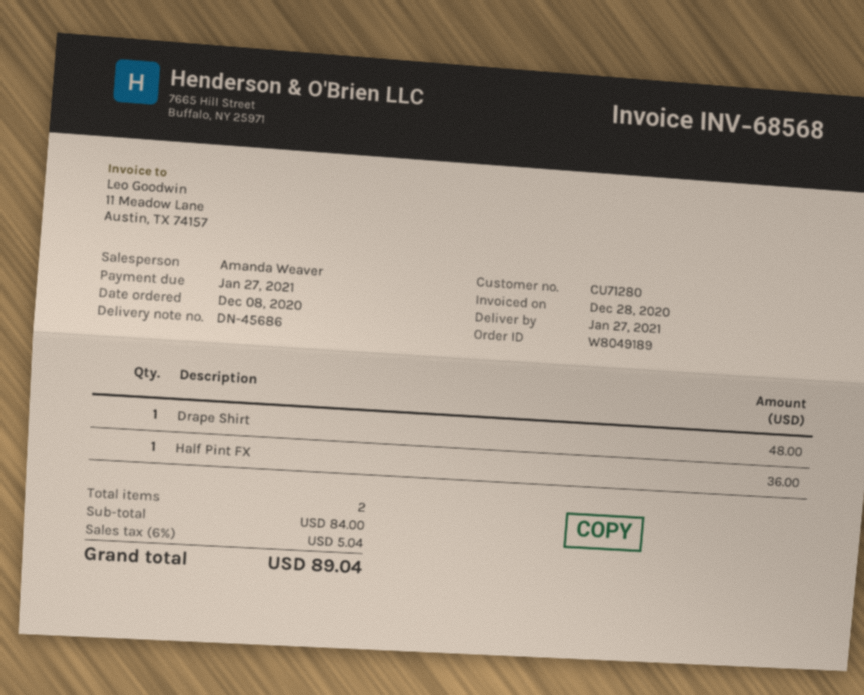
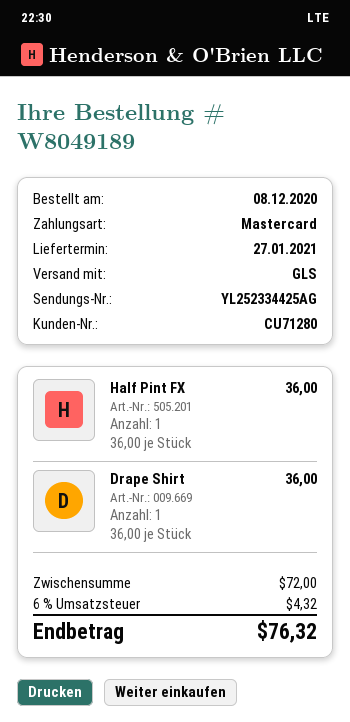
Drape Shirt: 1 for 48.00 -> 1 for 36.00
subtotal: 84.00 -> 72.00
tax: 6% = 5.04 -> 6% = 4.32
total: 89.04 -> 76.32

